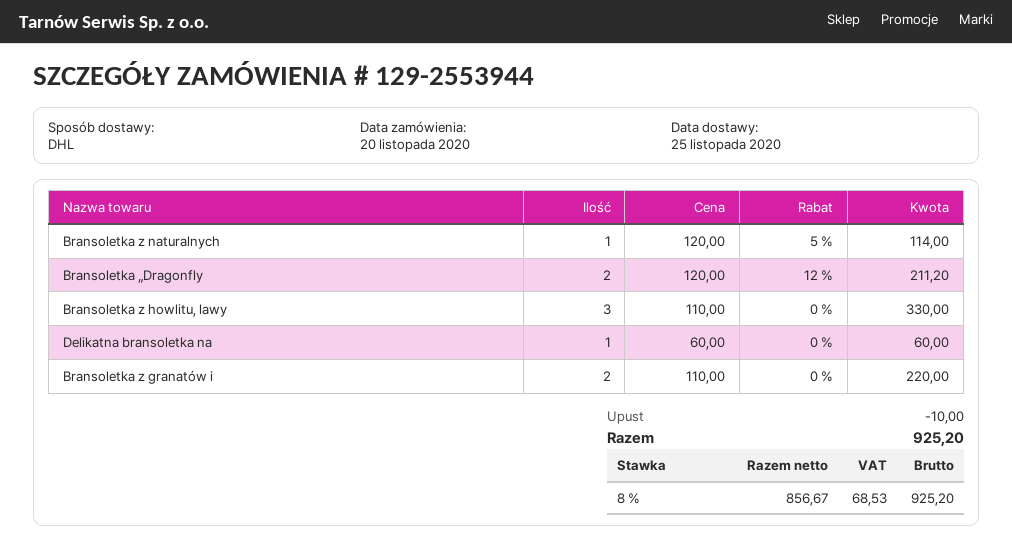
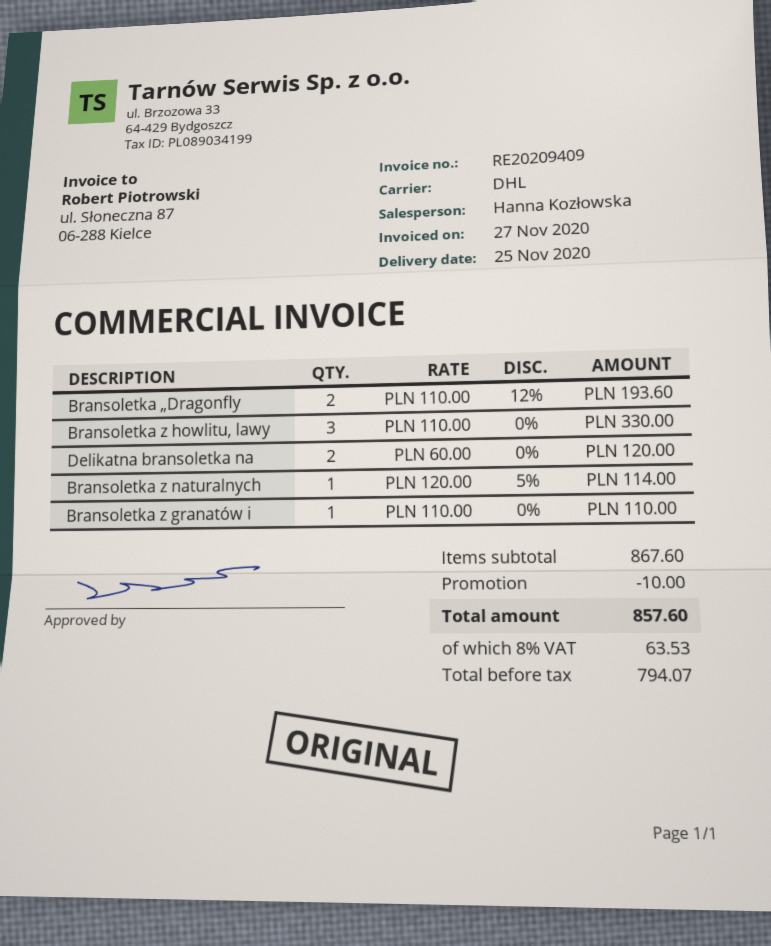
Bransoletka „Dragonfly: 2 x 120.00 - 12% = 211.20 -> 2 x 110.00 - 12% = 193.60
Delikatna bransoletka na: 1 x 60.00 = 60.00 -> 2 x 60.00 = 120.00
Bransoletka z granatów i: 2 x 110.00 = 220.00 -> 1 x 110.00 = 110.00
net: 856.67 -> 794.07
tax: 8% = 68.53 -> 8% = 63.53
total: 925.20 -> 857.60

